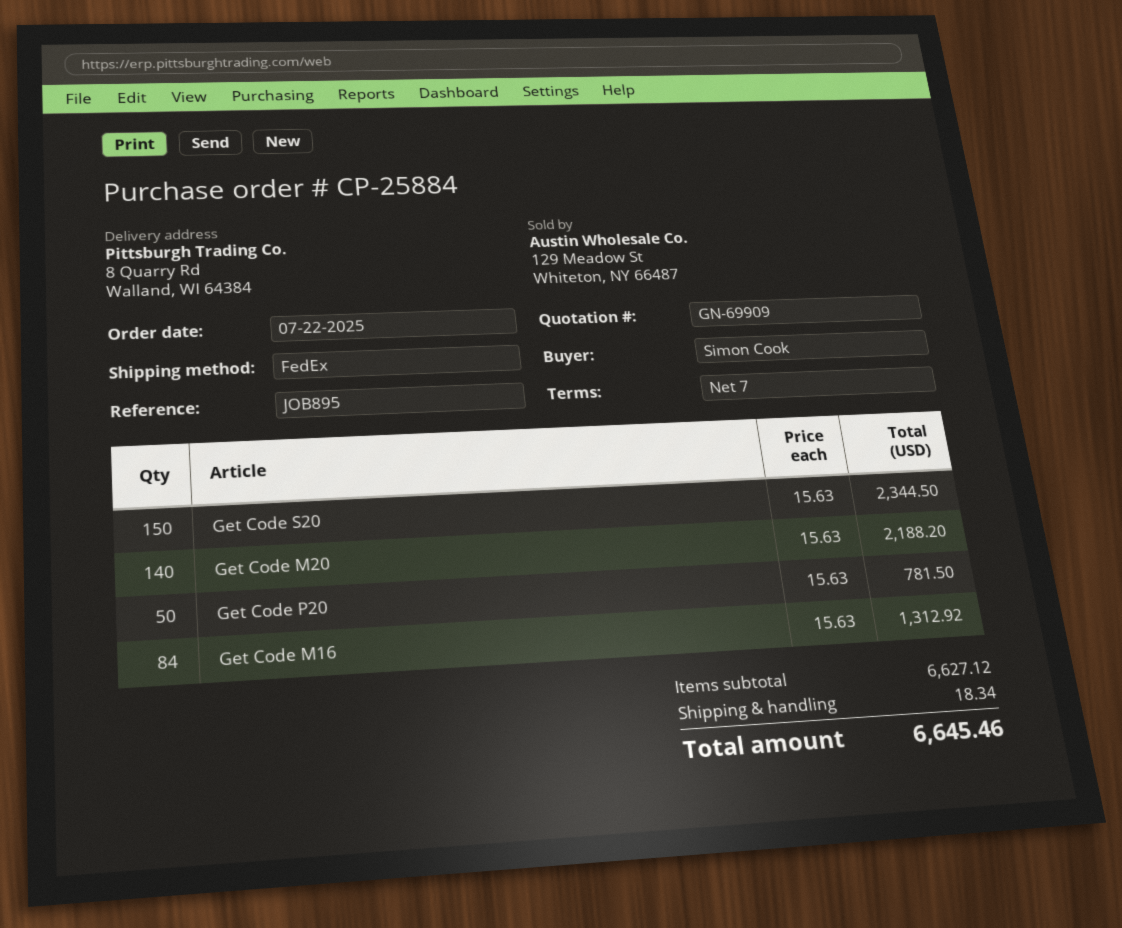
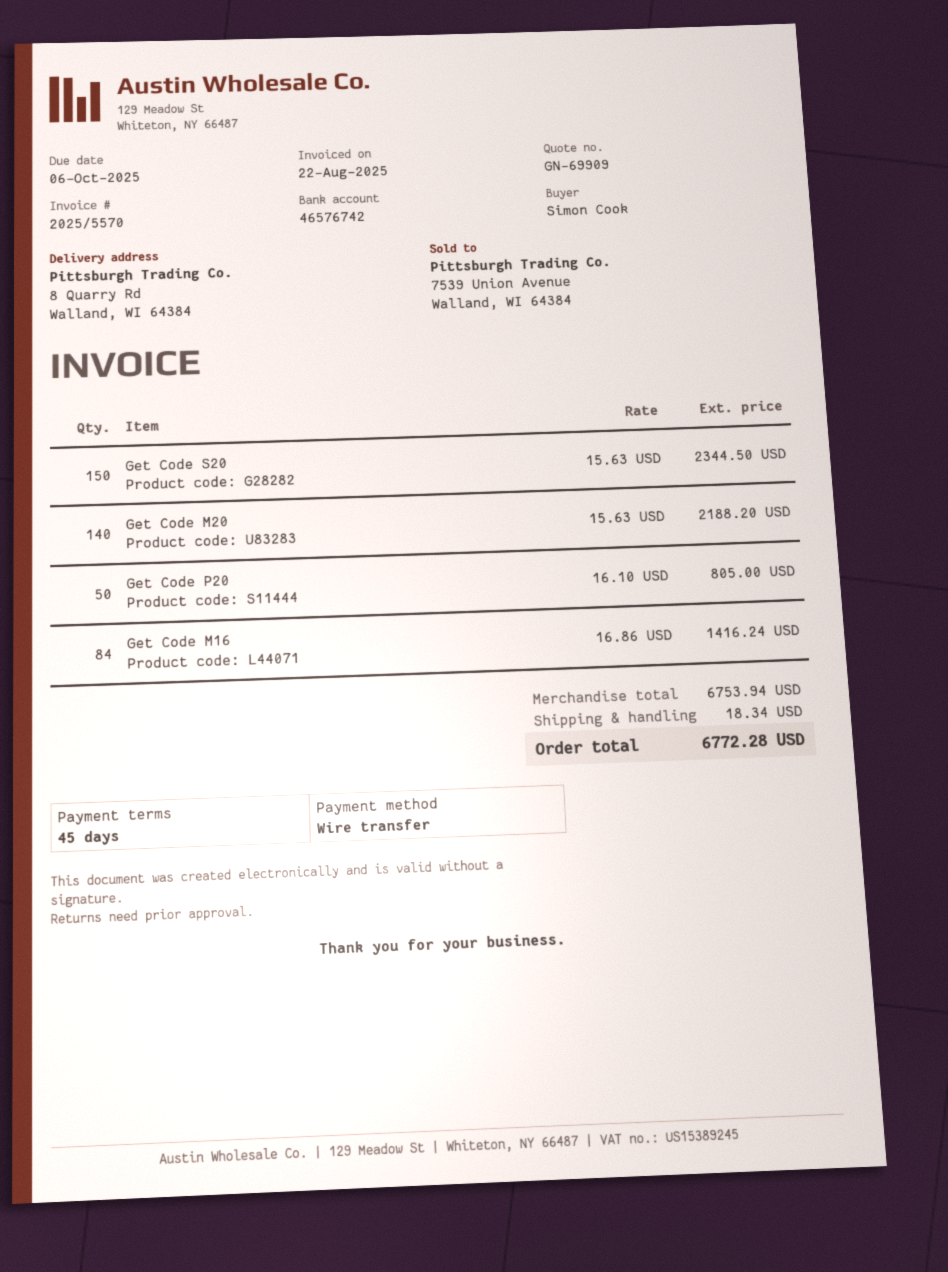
payment terms: 7 days -> 45 days
Get Code P20: 50 x 15.63 = 781.50 -> 50 x 16.10 = 805.00
Get Code M16: 84 x 15.63 = 1312.92 -> 84 x 16.86 = 1416.24
subtotal: 6627.12 -> 6753.94
total: 6645.46 -> 6772.28

